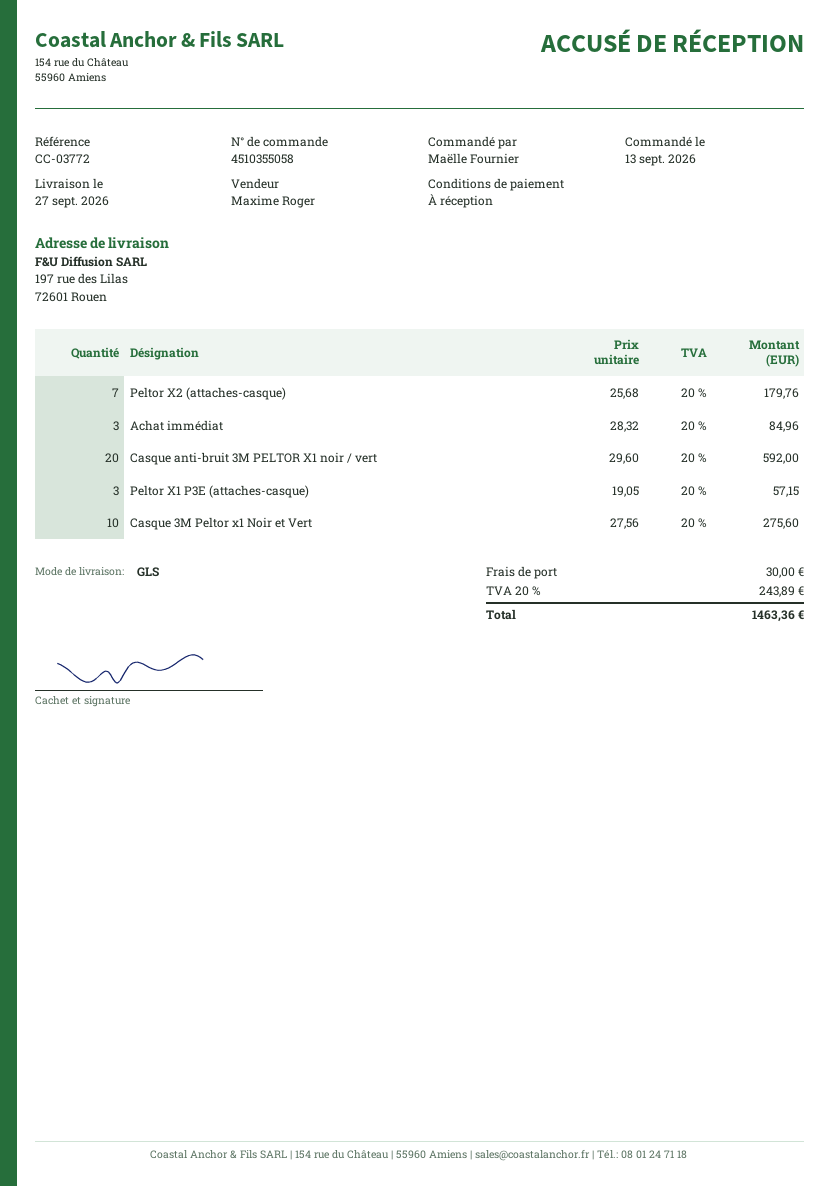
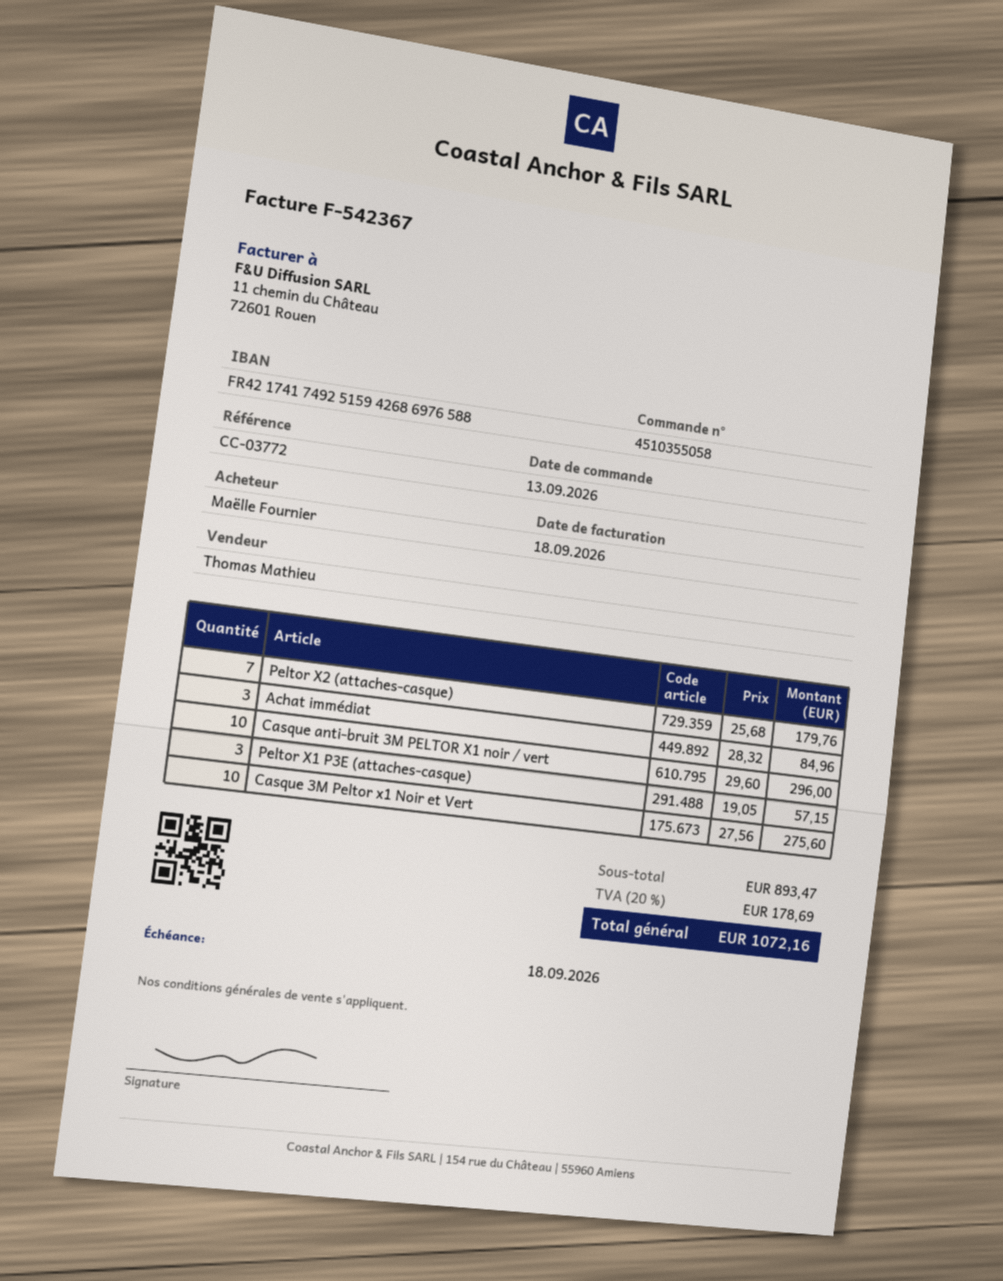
sales rep: Maxime Roger -> Thomas Mathieu
Casque anti-bruit 3M PELTOR X1 noir / vert: 20 x 29.60 = 592.00 -> 10 x 29.60 = 296.00
shipping: 30.00 -> none
tax: 20% = 243.89 -> 20% = 178.69
total: 1463.36 -> 1072.16

